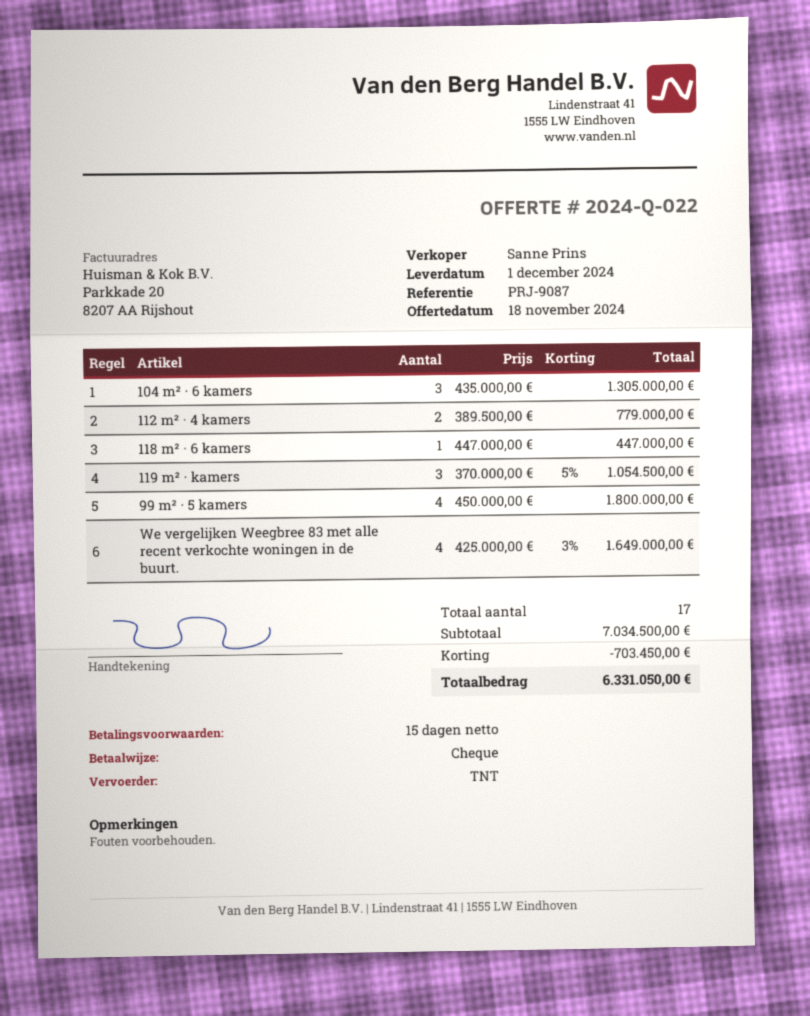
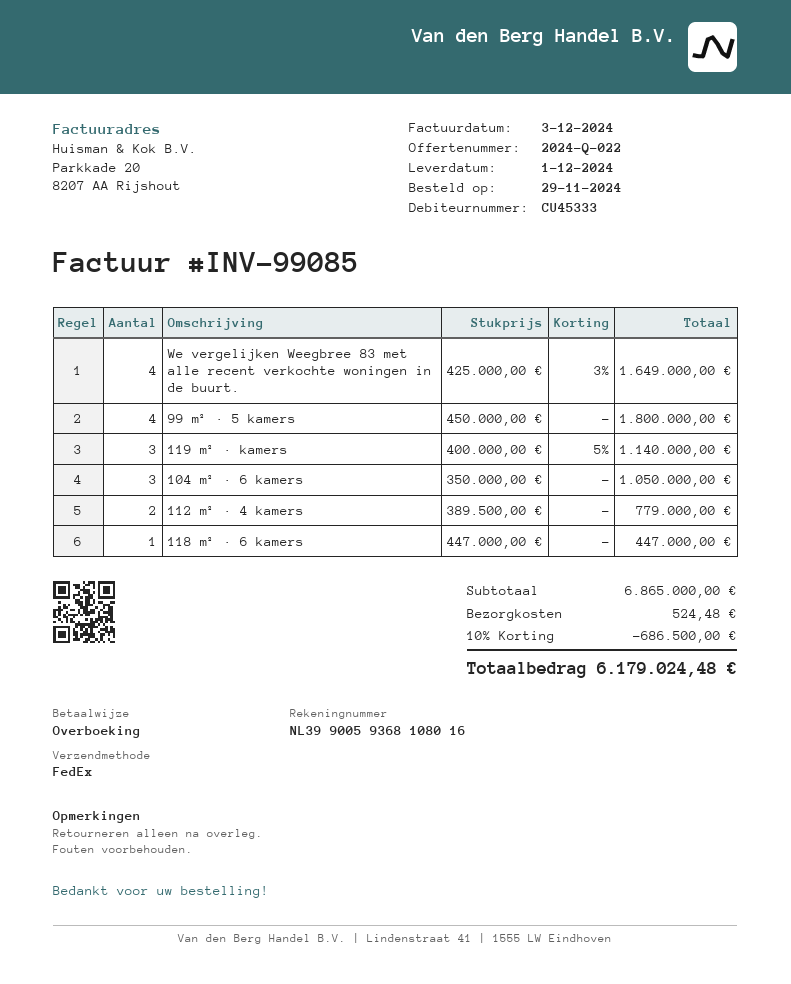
payment method: cheque -> bank transfer
shipping method: TNT -> FedEx
104 m² · 6 kamers: 3 x 435000.00 = 1305000.00 -> 3 x 350000.00 = 1050000.00
119 m² · kamers: 3 x 370000.00 - 5% = 1054500.00 -> 3 x 400000.00 - 5% = 1140000.00
subtotal: 7034500.00 -> 6865000.00
discount: 703450.00 -> 686500.00
shipping: none -> 524.48
total: 6331050.00 -> 6179024.48

